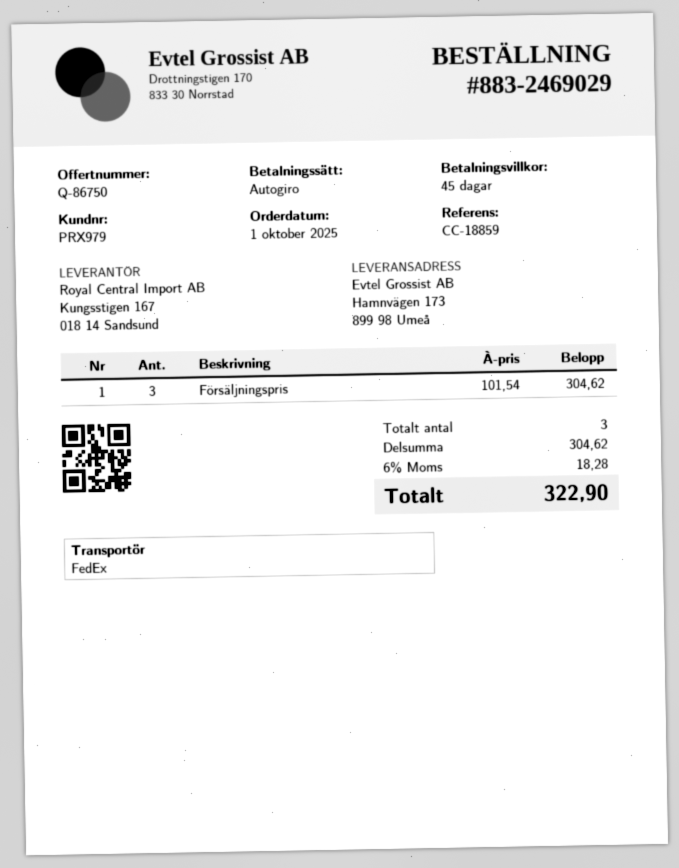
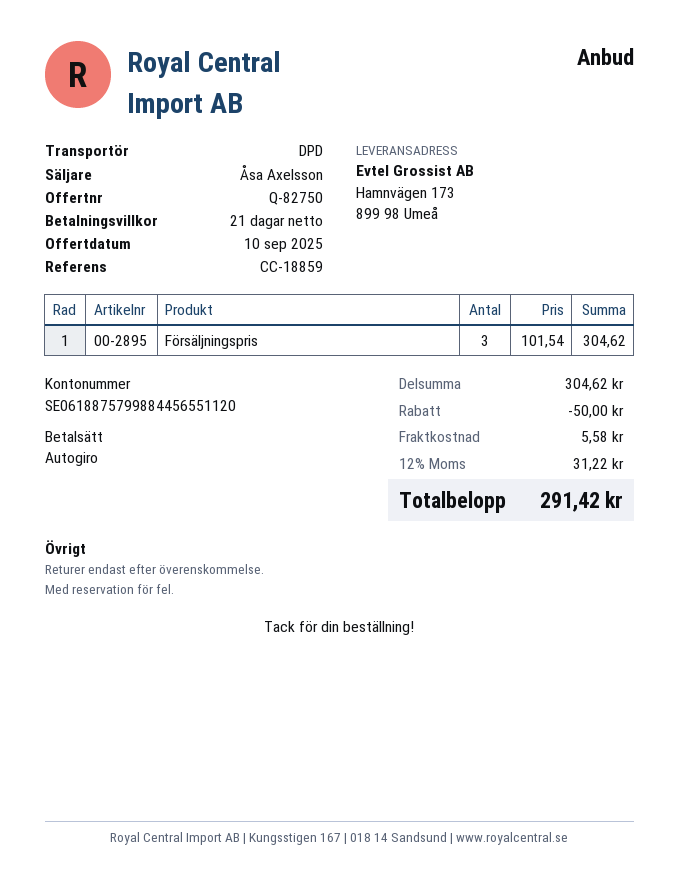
quote number: Q-86750 -> Q-82750
payment terms: 45 days -> 21 days
shipping method: FedEx -> DPD
discount: none -> 50.00
shipping: none -> 5.58
tax: 6% = 18.28 -> 12% = 31.22
total: 322.90 -> 291.42

